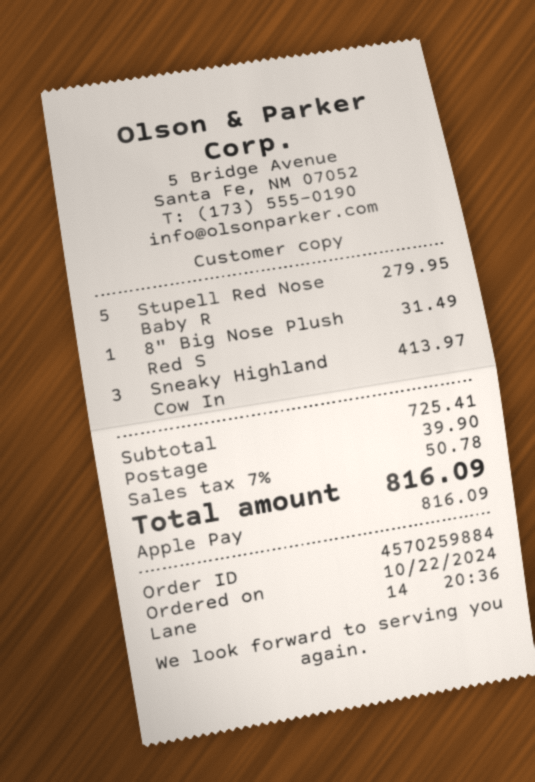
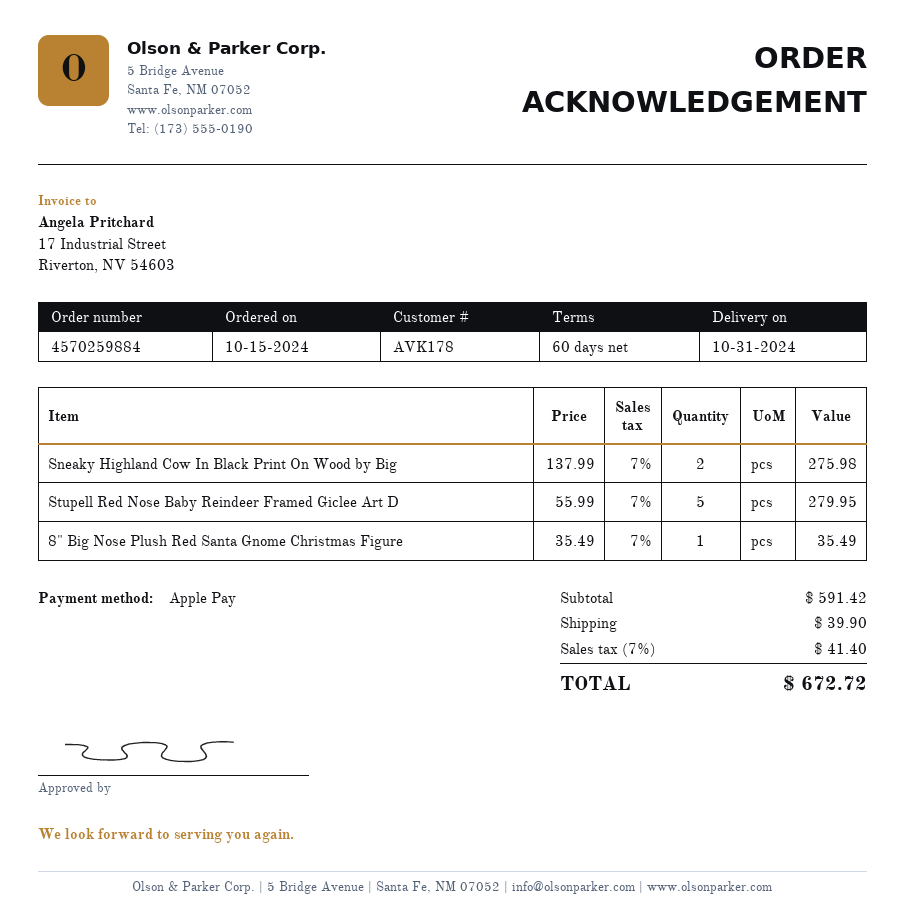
order date: 2024-10-22 -> 2024-10-15
8" Big Nose Plush Red S: 1 for 31.49 -> 1 for 35.49
Sneaky Highland Cow In: 3 for 413.97 -> 2 for 275.98
subtotal: 725.41 -> 591.42
tax: 7% = 50.78 -> 7% = 41.40
total: 816.09 -> 672.72

